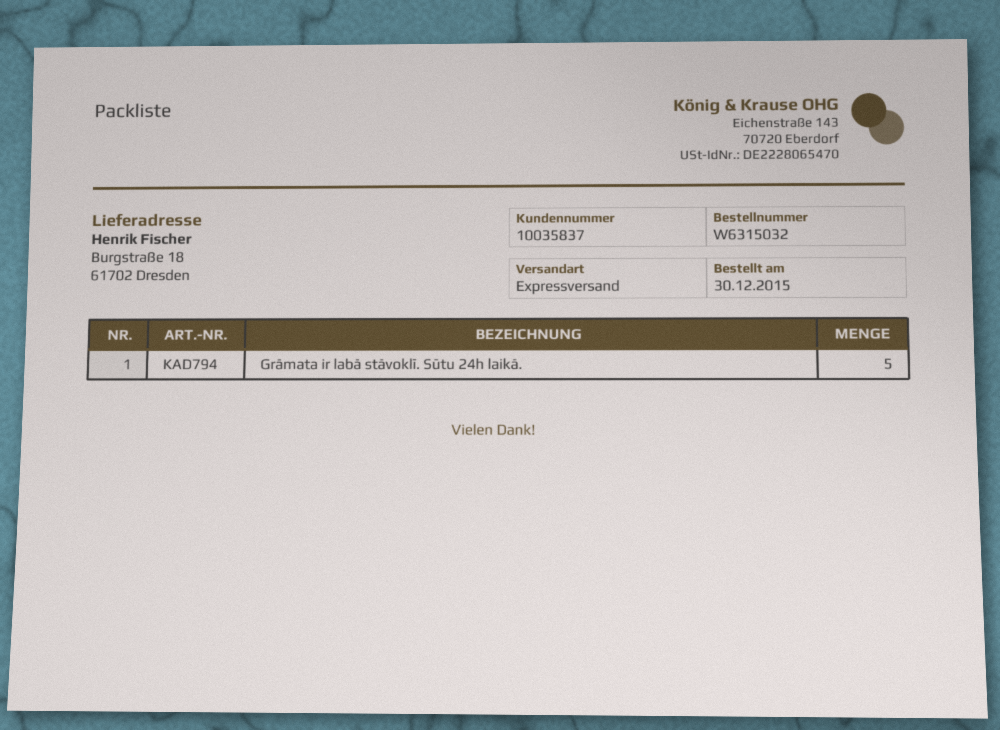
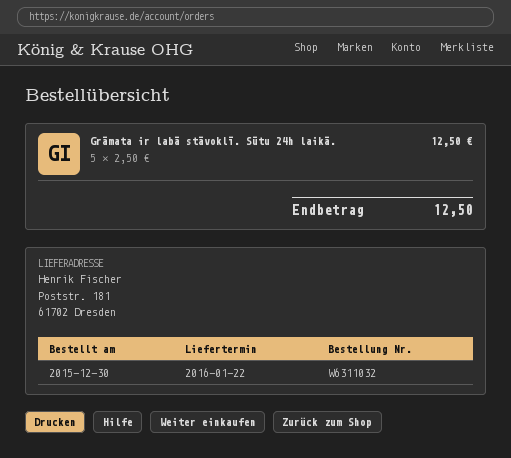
order number: W6315032 -> W6311032
ship to: Burgstraße 18, 61702 Dresden -> Poststr. 181, 61702 Dresden

